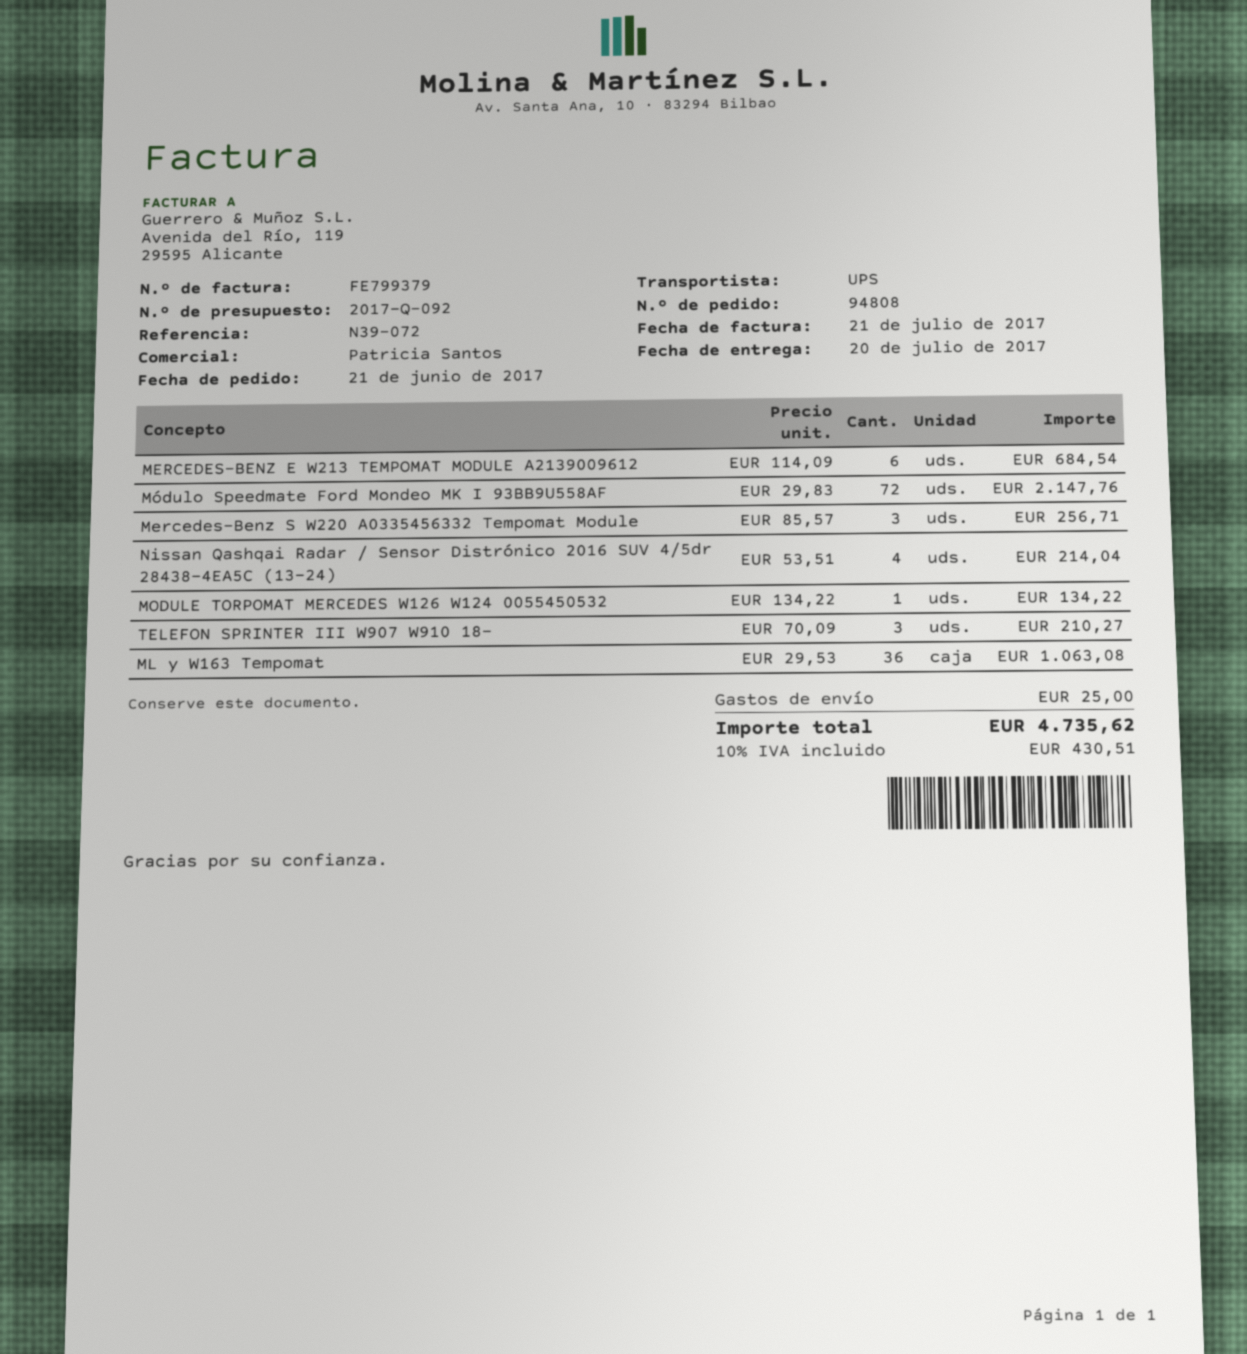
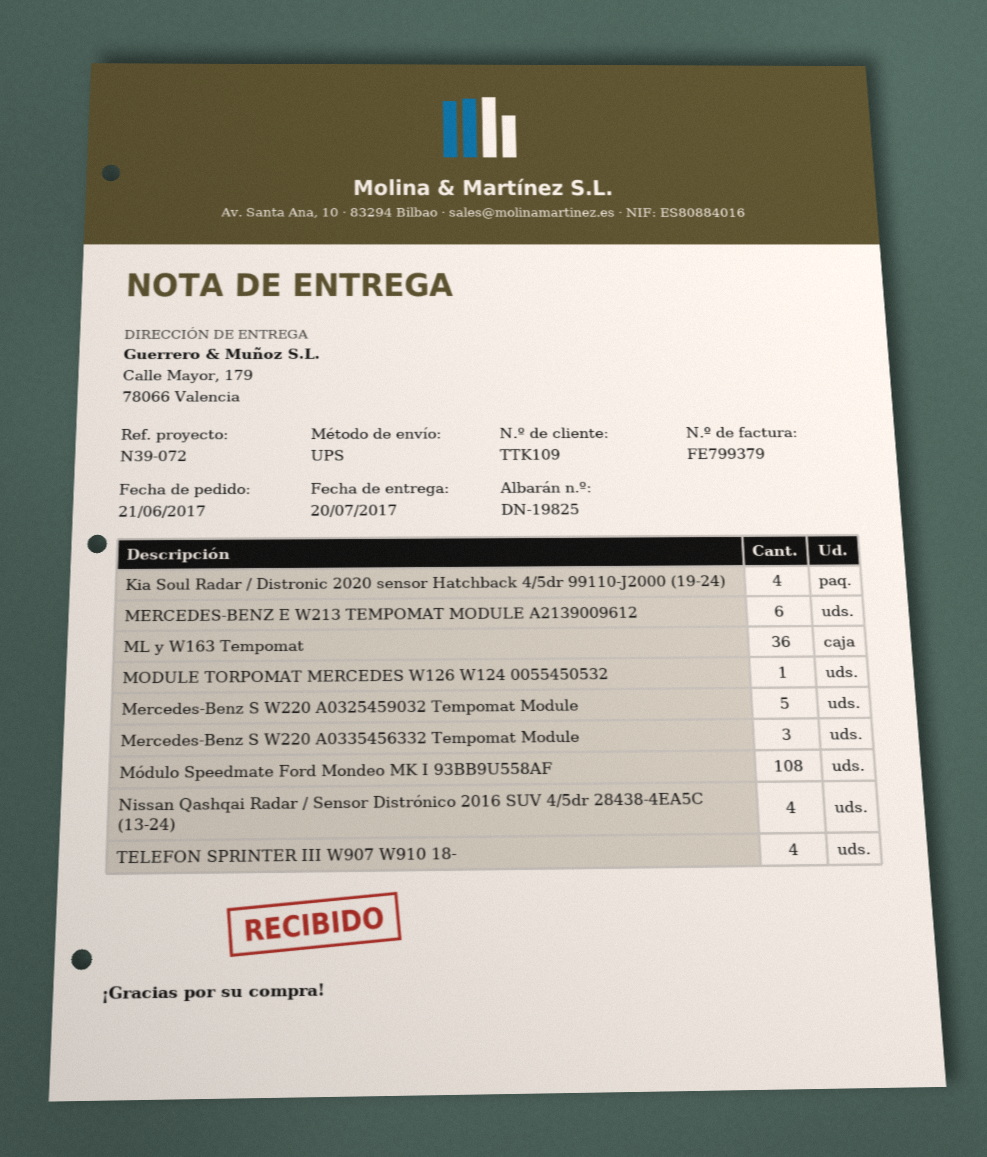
Módulo Speedmate Ford Mondeo MK I 93BB9U558AF: 72 -> 108
TELEFON SPRINTER III W907 W910 18-: 3 -> 4
Kia Soul Radar / Distronic 2020 sensor Hatchback 4/5dr 99110-J2000 (19-24): none -> 4
Mercedes-Benz S W220 A0325459032 Tempomat Module: none -> 5

